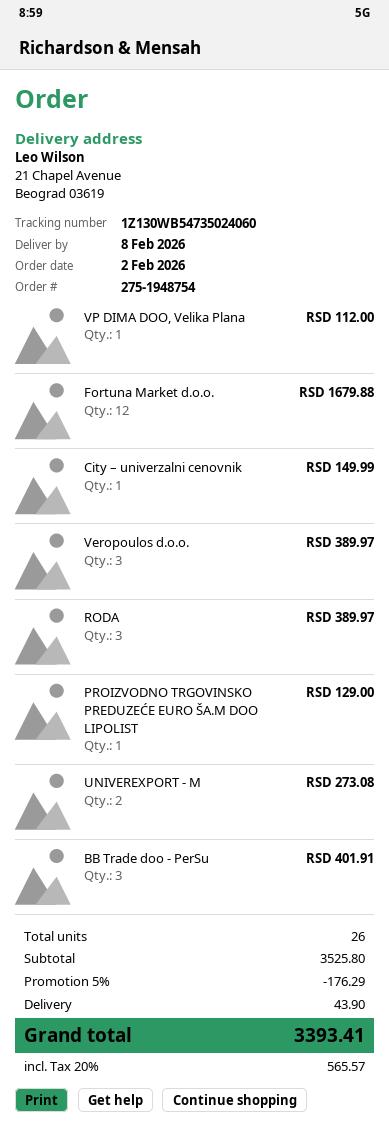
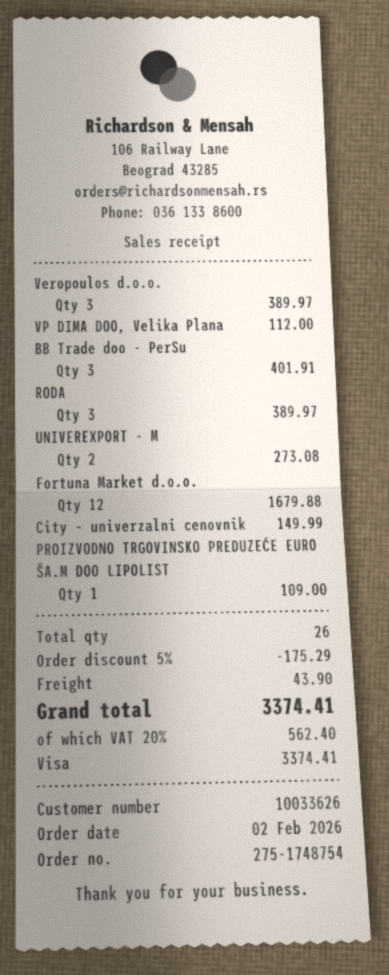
order number: 275-1948754 -> 275-1748754
PROIZVODNO TRGOVINSKO PREDUZEĆE EURO ŠA.M DOO LIPOLIST: 1 for 129.00 -> 1 for 109.00
discount: 5% = 176.29 -> 5% = 175.29
tax: 20% = 565.57 -> 20% = 562.40
total: 3393.41 -> 3374.41

